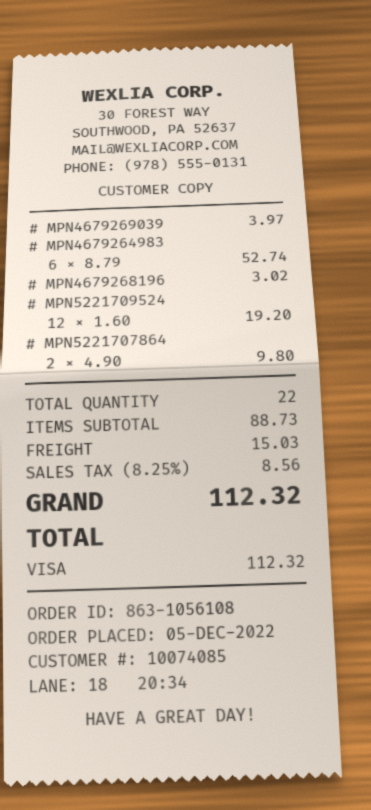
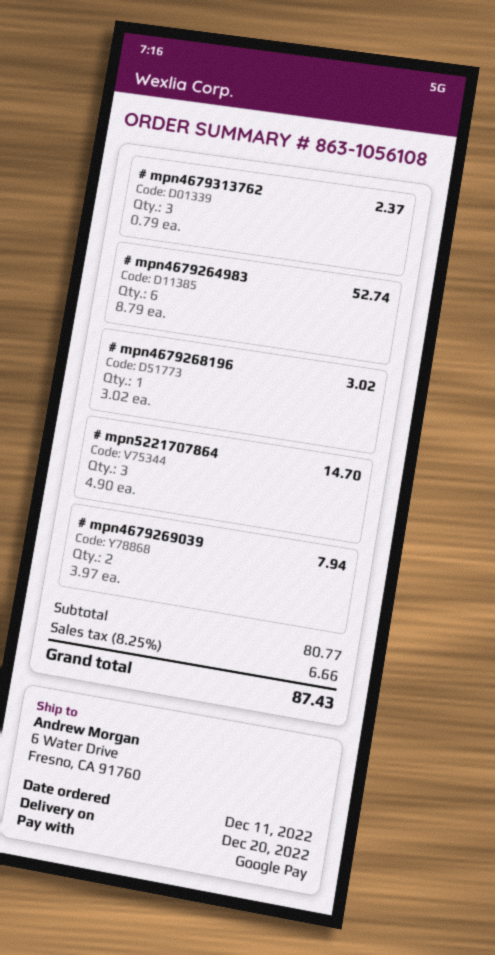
order date: 2022-12-05 -> 2022-12-11
payment method: Visa -> Google Pay
# MPN4679269039: 1 x 3.97 = 3.97 -> 2 x 3.97 = 7.94
# MPN5221709524: 12 x 1.60 = 19.20 -> none
# MPN5221707864: 2 x 4.90 = 9.80 -> 3 x 4.90 = 14.70
# mpn4679313762: none -> 3 x 0.79 = 2.37
subtotal: 88.73 -> 80.77
shipping: 15.03 -> none
tax: 8.25% = 8.56 -> 8.25% = 6.66
total: 112.32 -> 87.43

